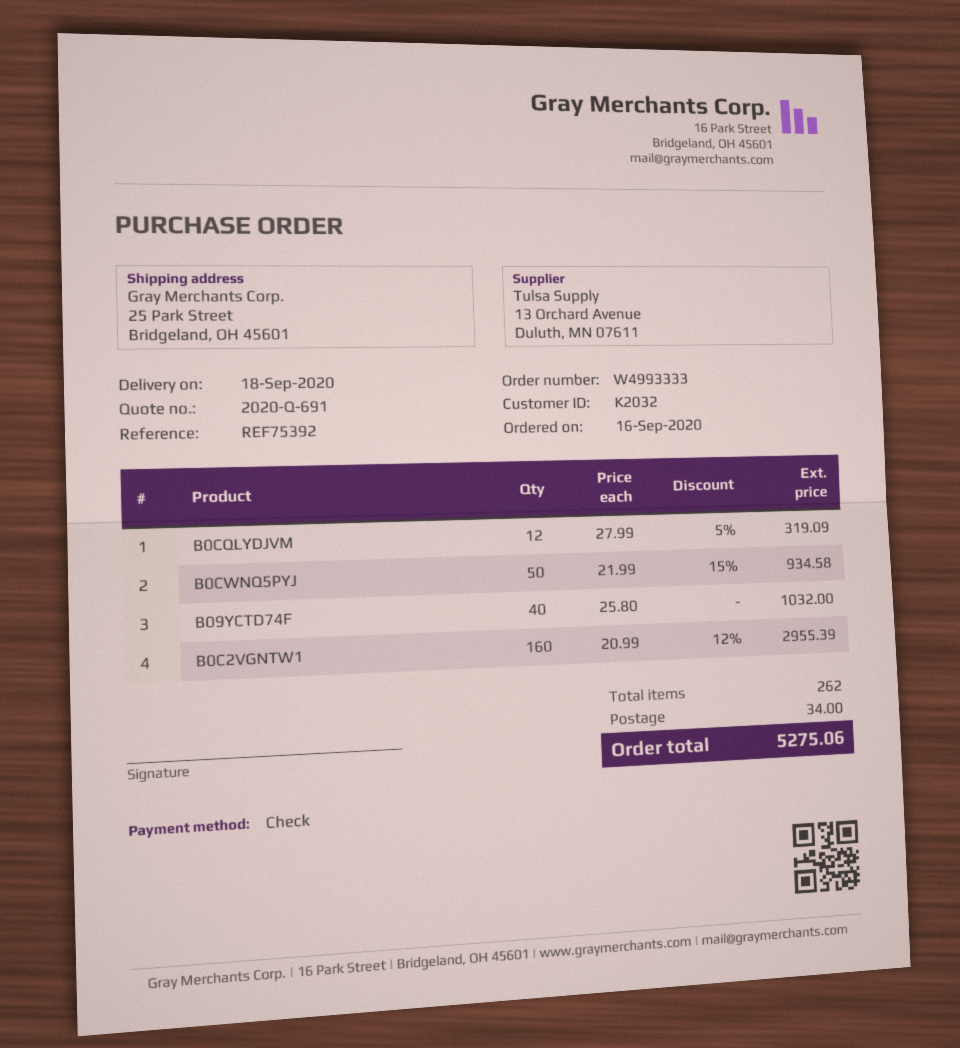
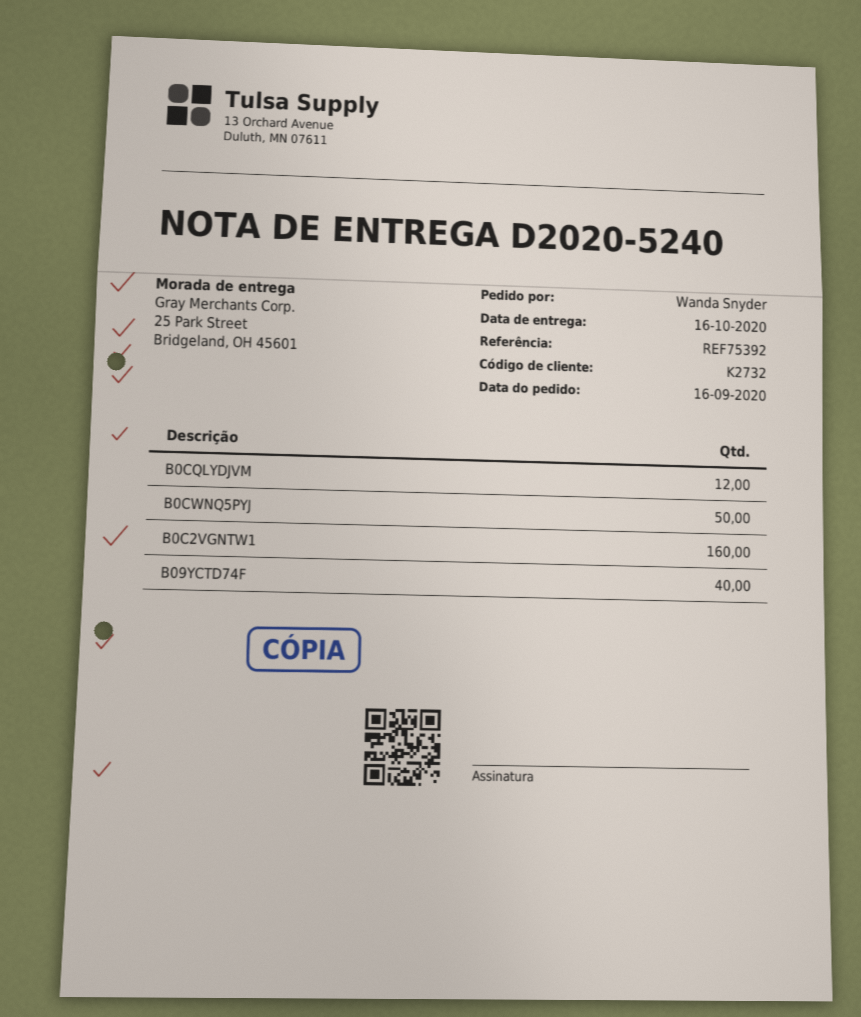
delivery date: 2020-09-18 -> 2020-10-16
customer number: K2032 -> K2732

